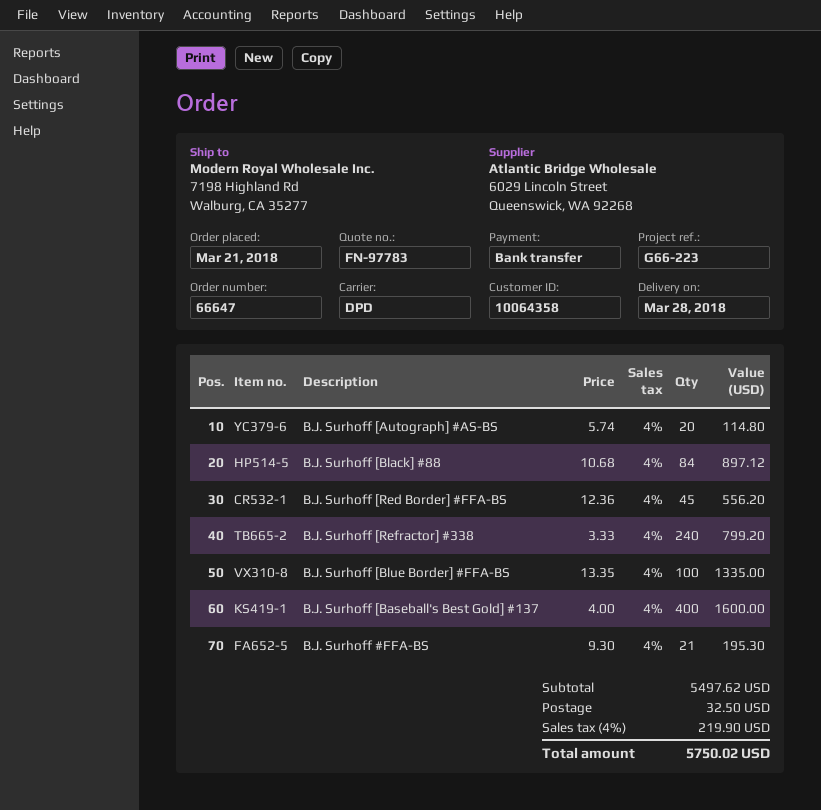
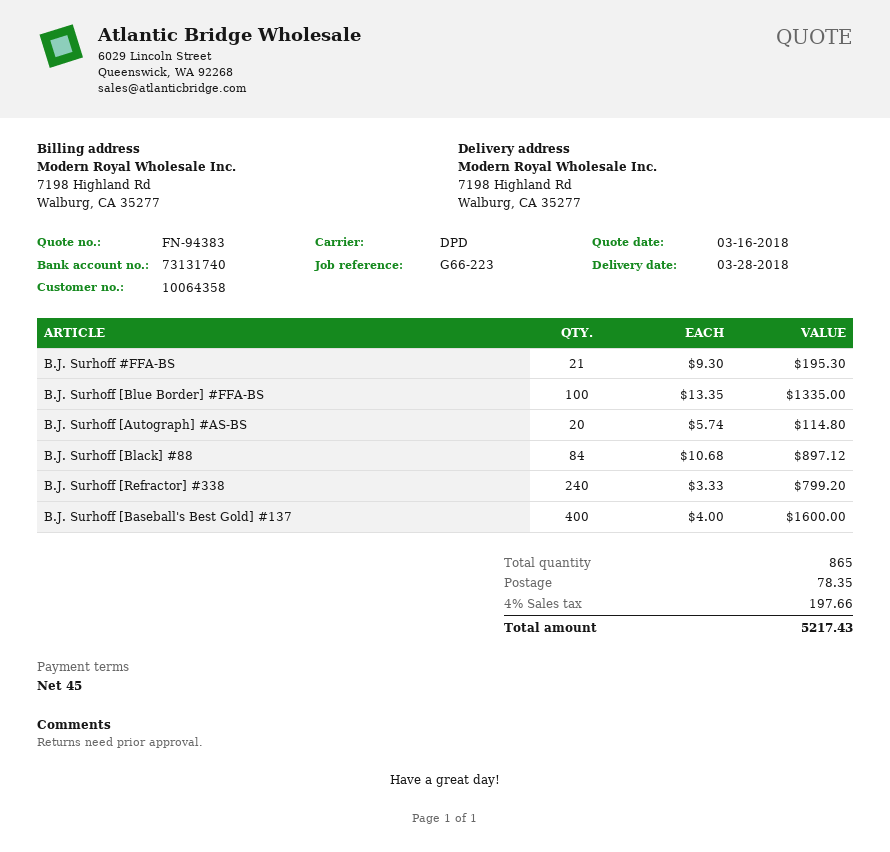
quote number: FN-97783 -> FN-94383
B.J. Surhoff [Red Border] #FFA-BS: 45 x 12.36 = 556.20 -> none
shipping: 32.50 -> 78.35
tax: 4% = 219.90 -> 4% = 197.66
total: 5750.02 -> 5217.43

